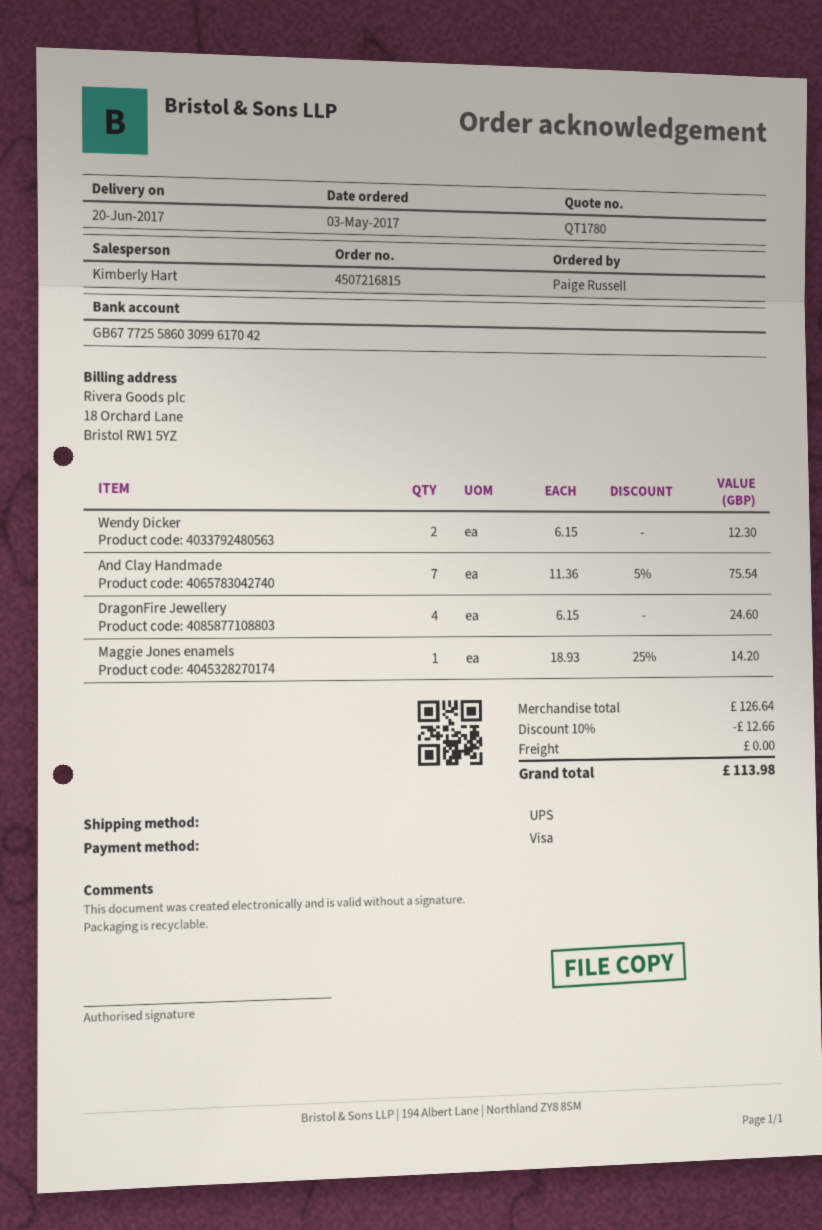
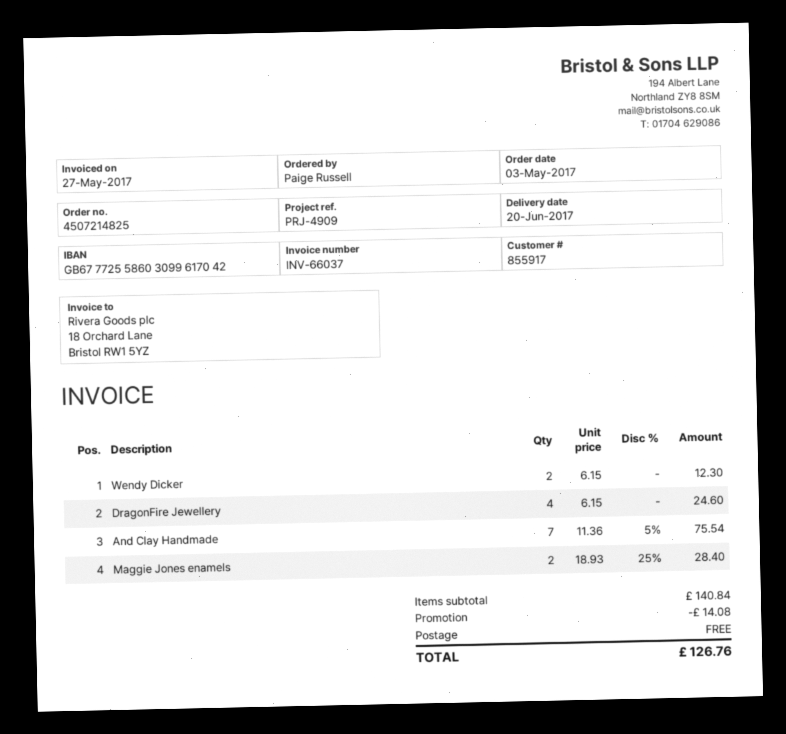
order number: 4507216815 -> 4507214825
Maggie Jones enamels: 1 x 18.93 - 25% = 14.20 -> 2 x 18.93 - 25% = 28.40
subtotal: 126.64 -> 140.84
discount: 12.66 -> 14.08
total: 113.98 -> 126.76

